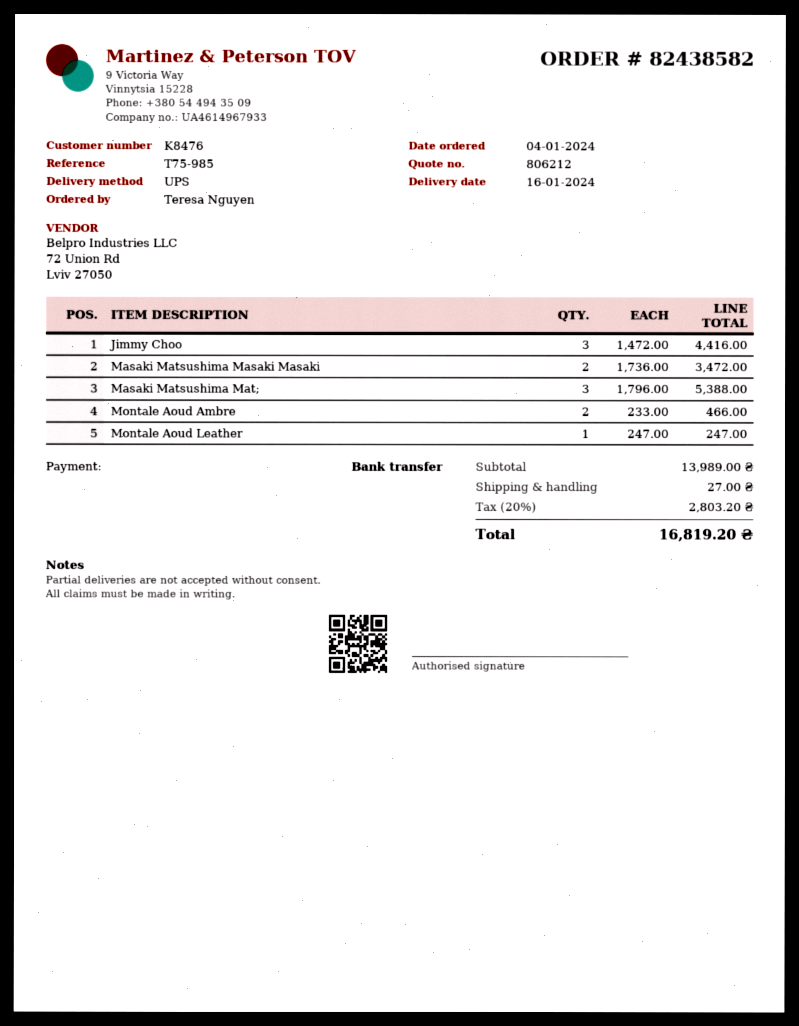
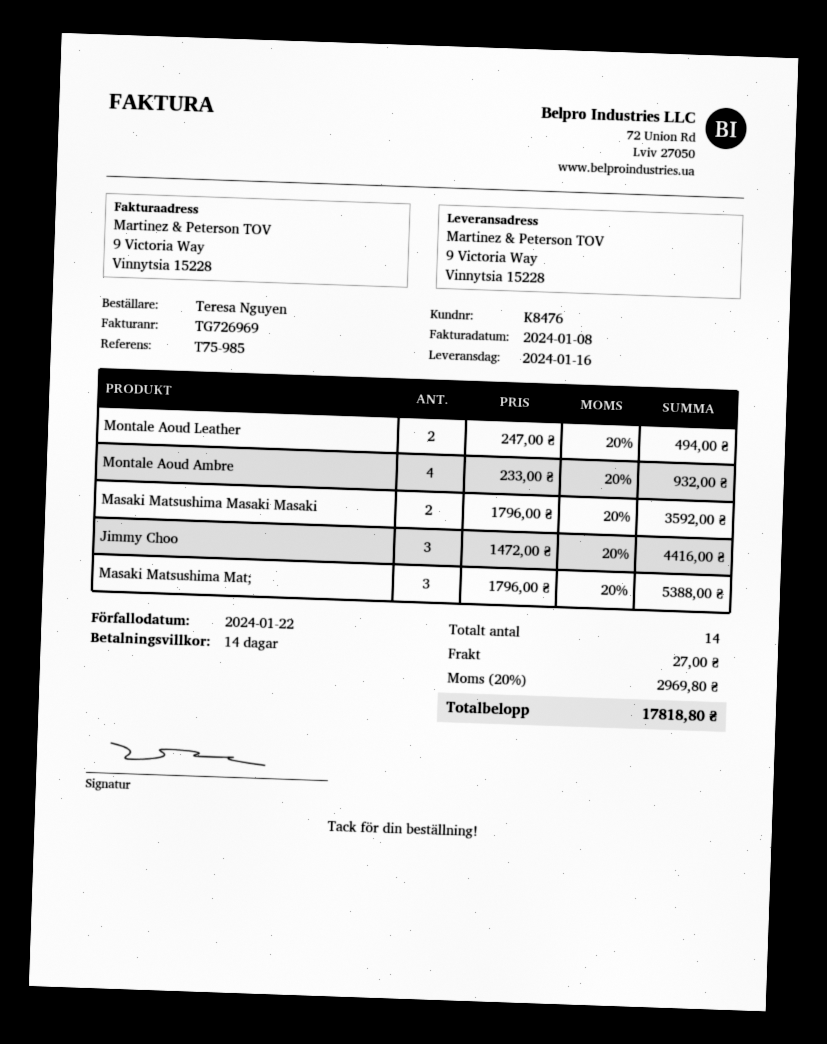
Masaki Matsushima Masaki Masaki: 2 x 1736.00 = 3472.00 -> 2 x 1796.00 = 3592.00
Montale Aoud Ambre: 2 x 233.00 = 466.00 -> 4 x 233.00 = 932.00
Montale Aoud Leather: 1 x 247.00 = 247.00 -> 2 x 247.00 = 494.00
tax: 20% = 2803.20 -> 20% = 2969.80
total: 16819.20 -> 17818.80

